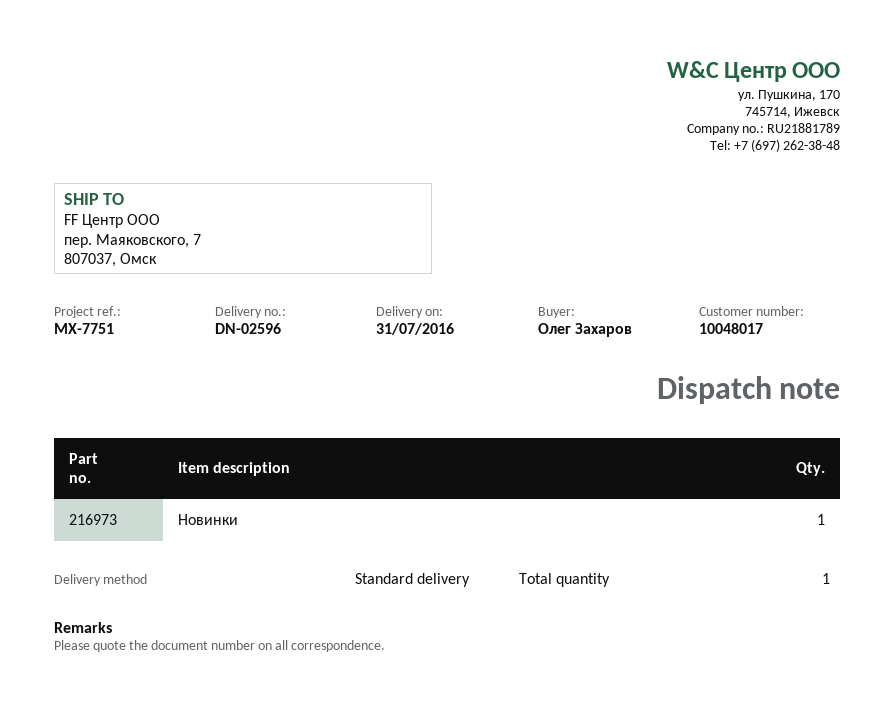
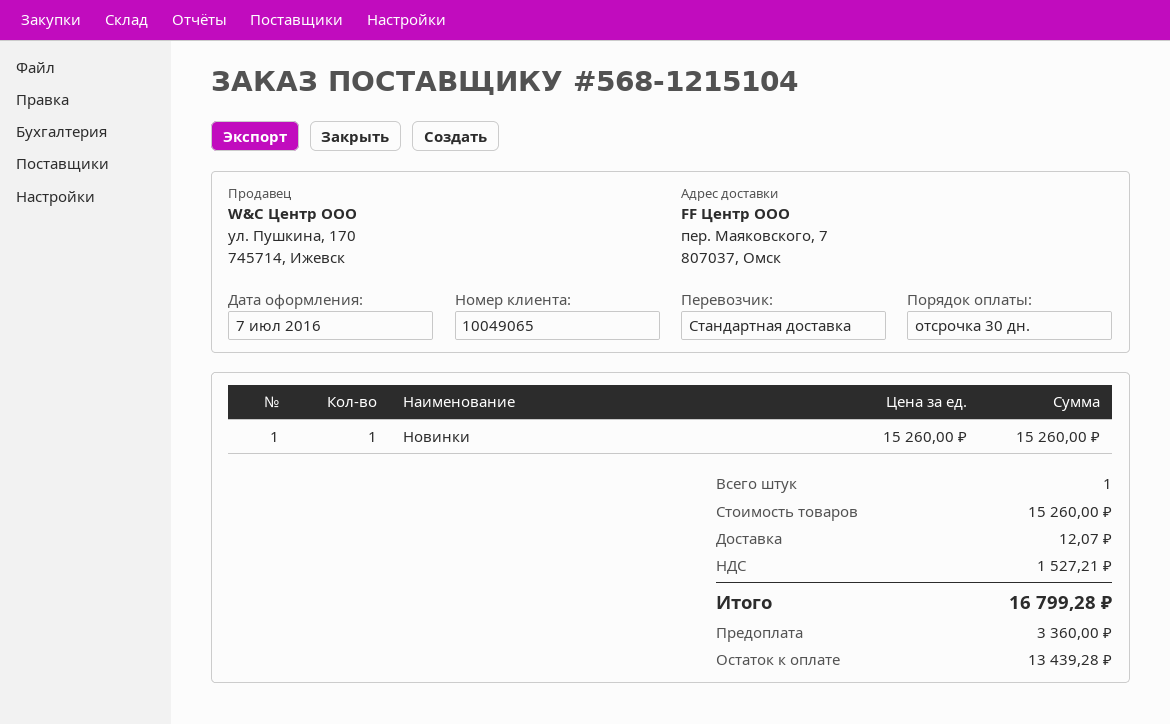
customer number: 10048017 -> 10049065

